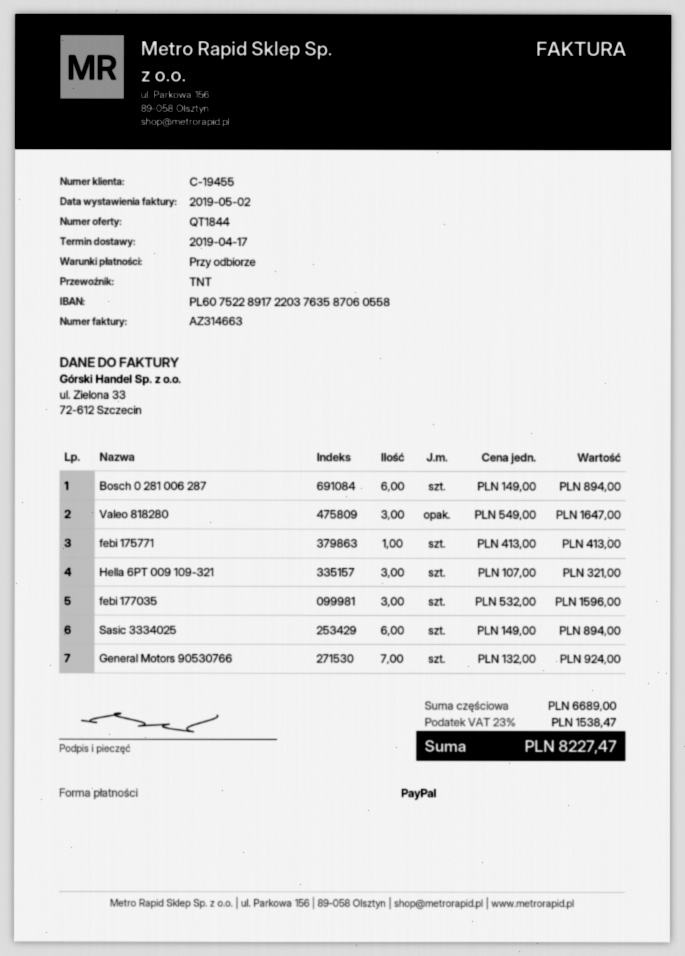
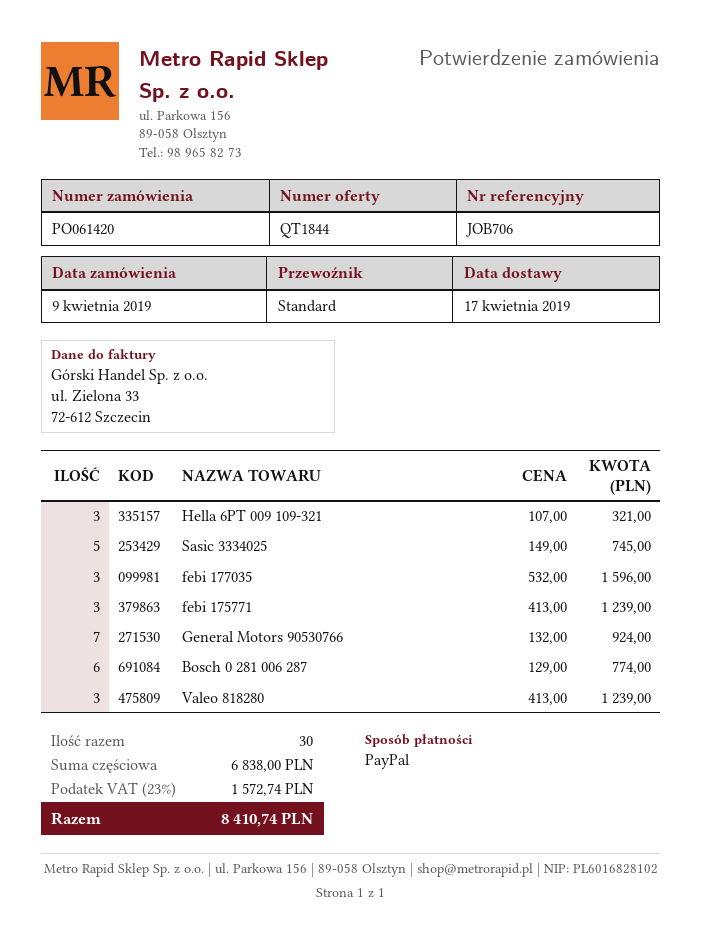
shipping method: TNT -> standard
Bosch 0 281 006 287: 6 x 149.00 = 894.00 -> 6 x 129.00 = 774.00
Valeo 818280: 3 x 549.00 = 1647.00 -> 3 x 413.00 = 1239.00
febi 175771: 1 x 413.00 = 413.00 -> 3 x 413.00 = 1239.00
Sasic 3334025: 6 x 149.00 = 894.00 -> 5 x 149.00 = 745.00
subtotal: 6689.00 -> 6838.00
tax: 23% = 1538.47 -> 23% = 1572.74
total: 8227.47 -> 8410.74

